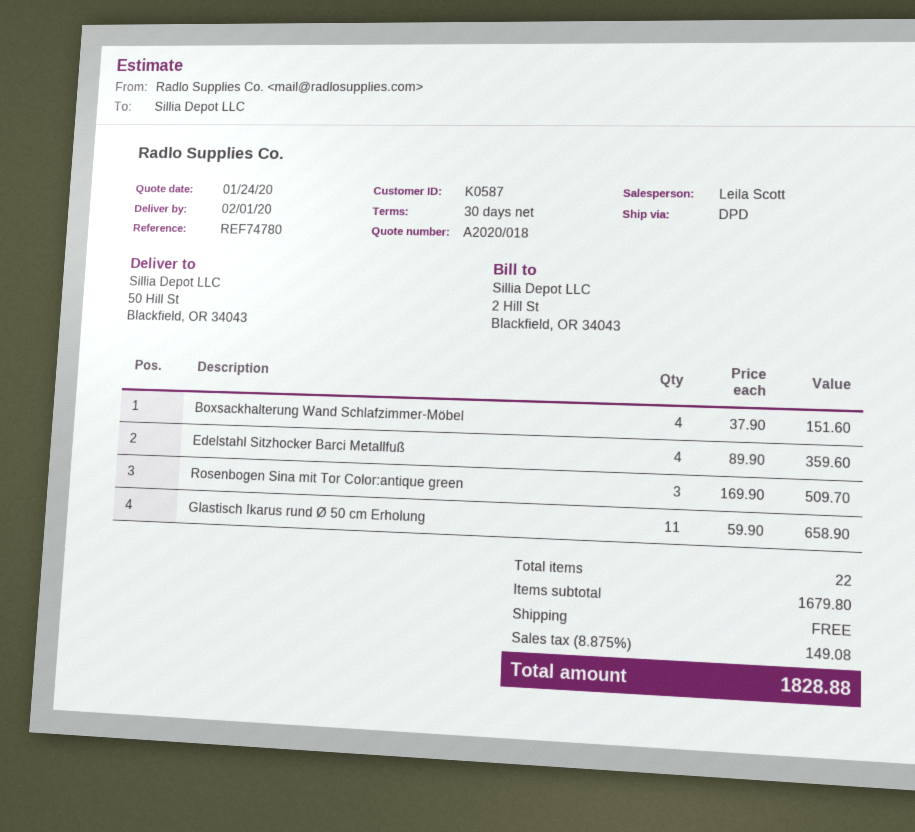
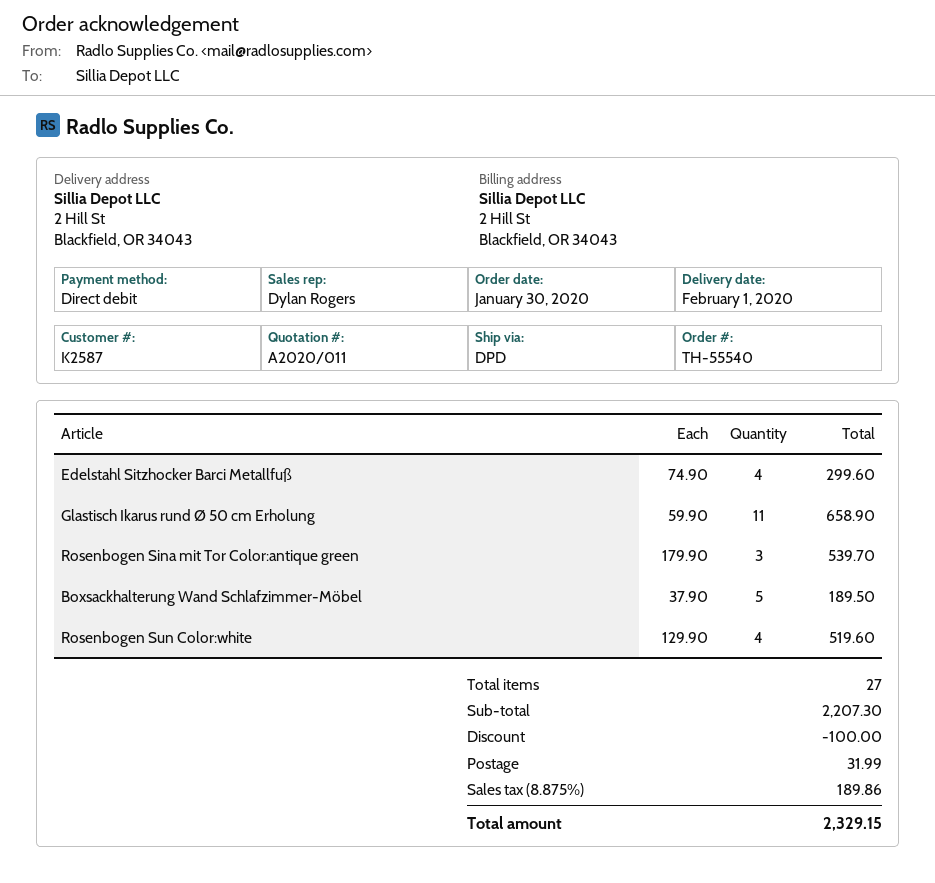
quote number: A2020/018 -> A2020/011
customer number: K0587 -> K2587
sales rep: Leila Scott -> Dylan Rogers
ship to: 50 Hill St, Blackfield, OR 34043 -> 2 Hill St, Blackfield, OR 34043
Boxsackhalterung Wand Schlafzimmer-Möbel: 4 x 37.90 = 151.60 -> 5 x 37.90 = 189.50
Edelstahl Sitzhocker Barci Metallfuß: 4 x 89.90 = 359.60 -> 4 x 74.90 = 299.60
Rosenbogen Sina mit Tor Color:antique green: 3 x 169.90 = 509.70 -> 3 x 179.90 = 539.70
Rosenbogen Sun Color:white: none -> 4 x 129.90 = 519.60
total quantity: 22 -> 27
subtotal: 1679.80 -> 2207.30
discount: none -> 100.00
shipping: 0.00 -> 31.99
tax: 8.875% = 149.08 -> 8.875% = 189.86
total: 1828.88 -> 2329.15

